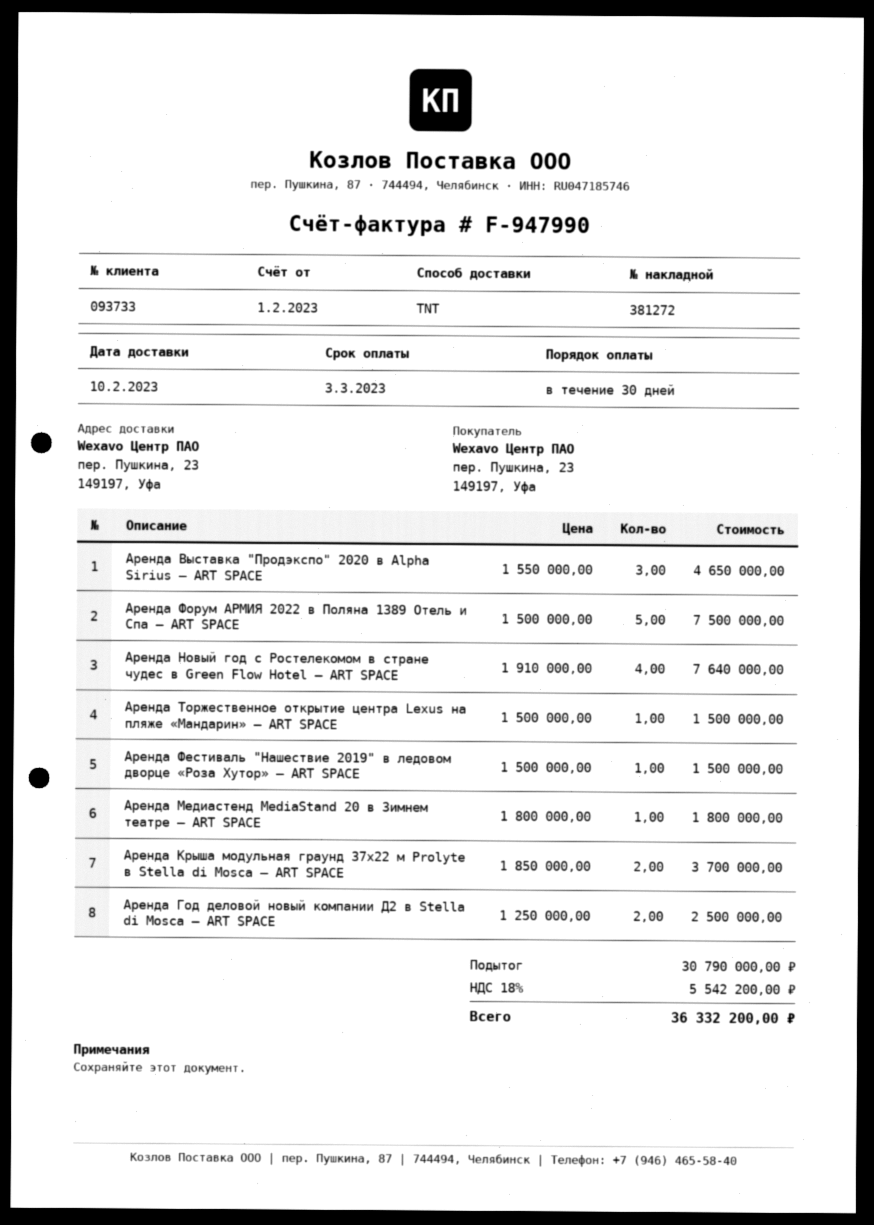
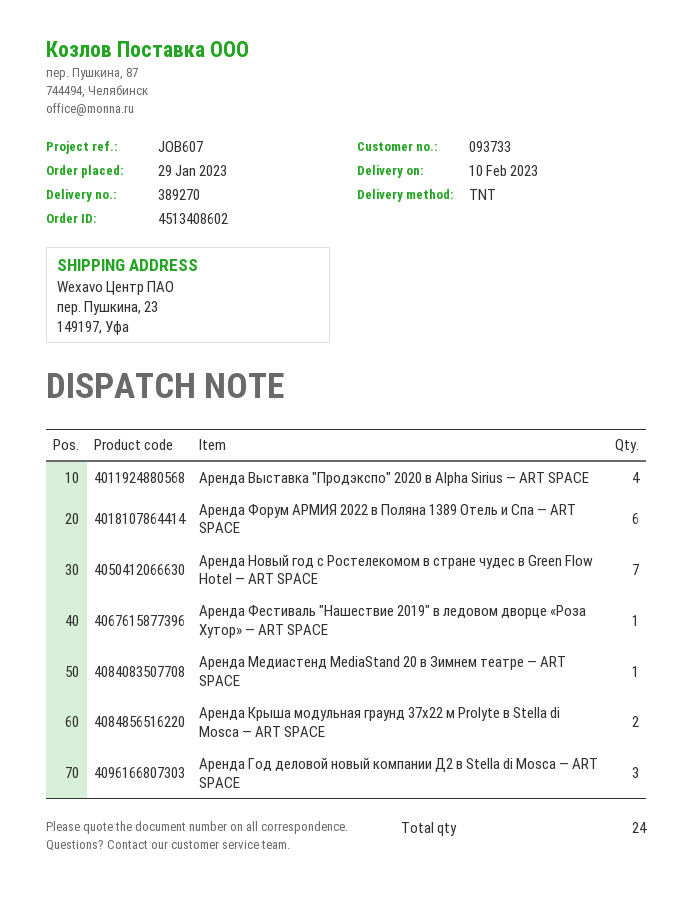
delivery note number: 381272 -> 389270
Аренда Выставка "Продэкспо" 2020 в Alpha Sirius — ART SPACE: 3 -> 4
Аренда Форум АРМИЯ 2022 в Поляна 1389 Отель и Спа — ART SPACE: 5 -> 6
Аренда Новый год с Ростелекомом в стране чудес в Green Flow Hotel — ART SPACE: 4 -> 7
Аренда Торжественное открытие центра Lexus на пляже «Мандарин» — ART SPACE: 1 -> none
Аренда Год деловой новый компании Д2 в Stella di Mosca — ART SPACE: 2 -> 3

